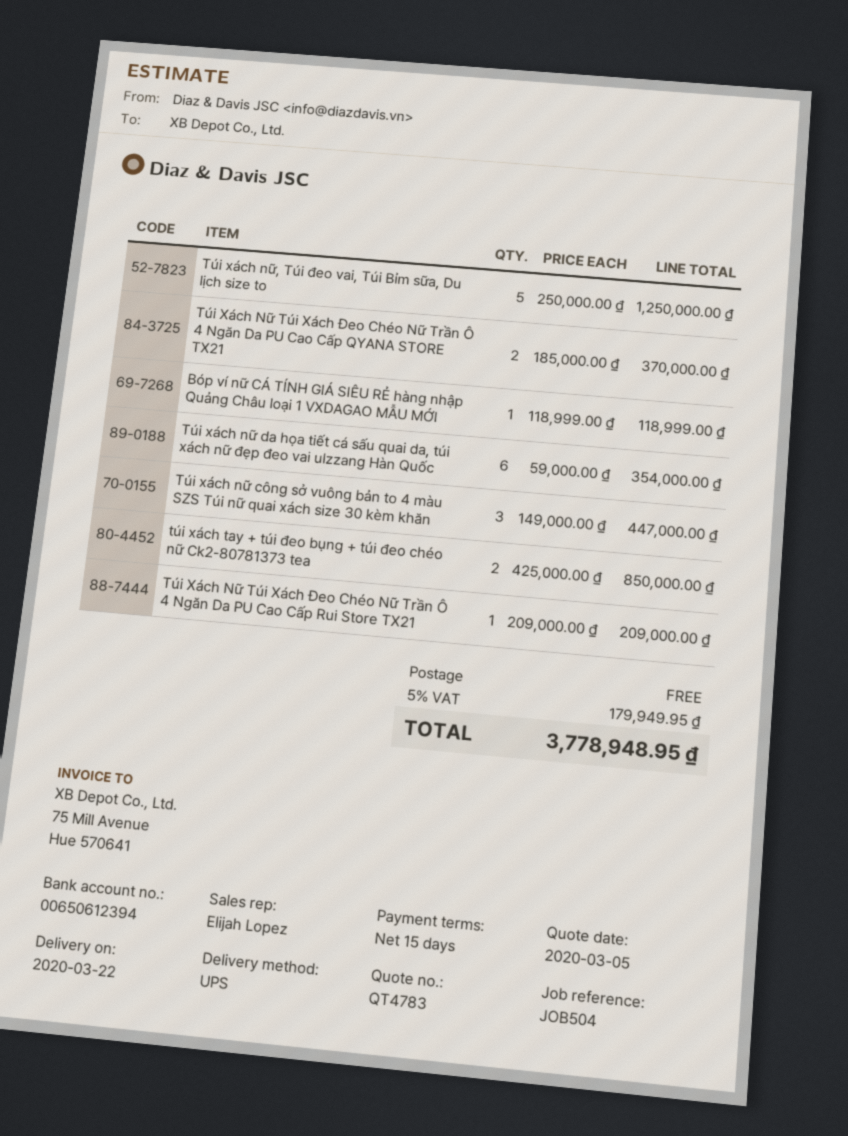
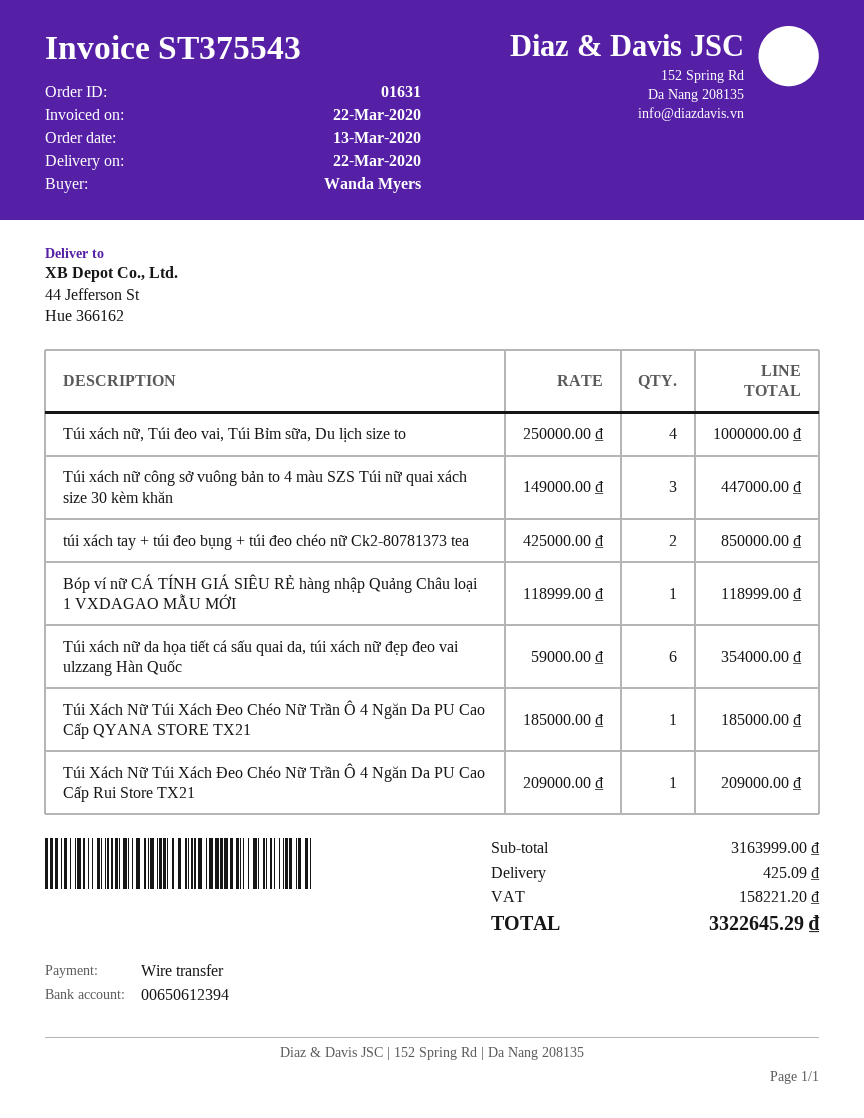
Túi xách nữ, Túi đeo vai, Túi Bỉm sữa, Du lịch size to: 5 x 250000.00 = 1250000.00 -> 4 x 250000.00 = 1000000.00
Túi Xách Nữ Túi Xách Đeo Chéo Nữ Trần Ô 4 Ngăn Da PU Cao Cấp QYANA STORE TX21: 2 x 185000.00 = 370000.00 -> 1 x 185000.00 = 185000.00
shipping: 0.00 -> 425.09
tax: 179949.95 -> 158221.20
total: 3778948.95 -> 3322645.29

